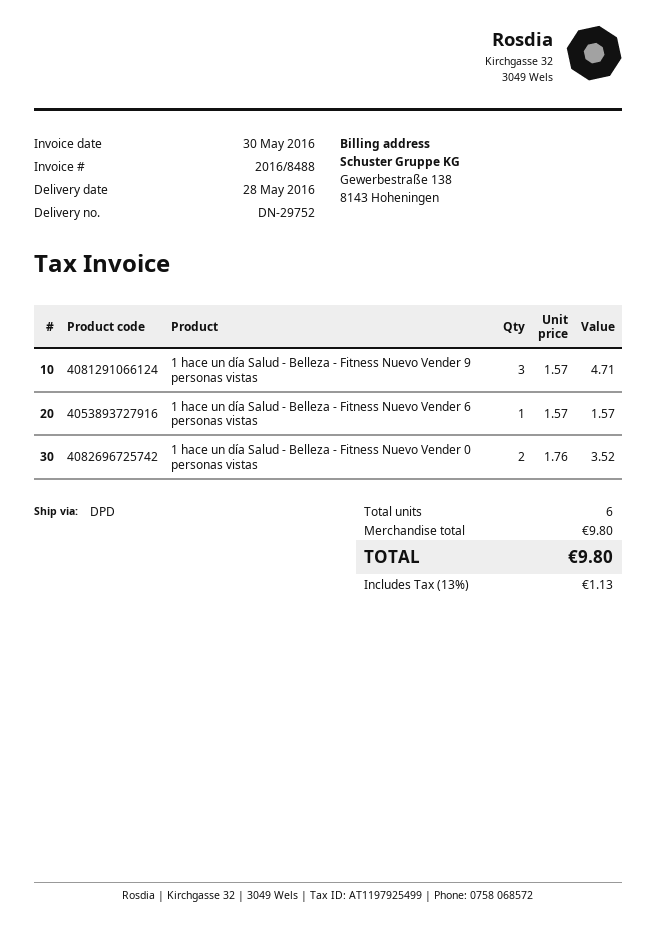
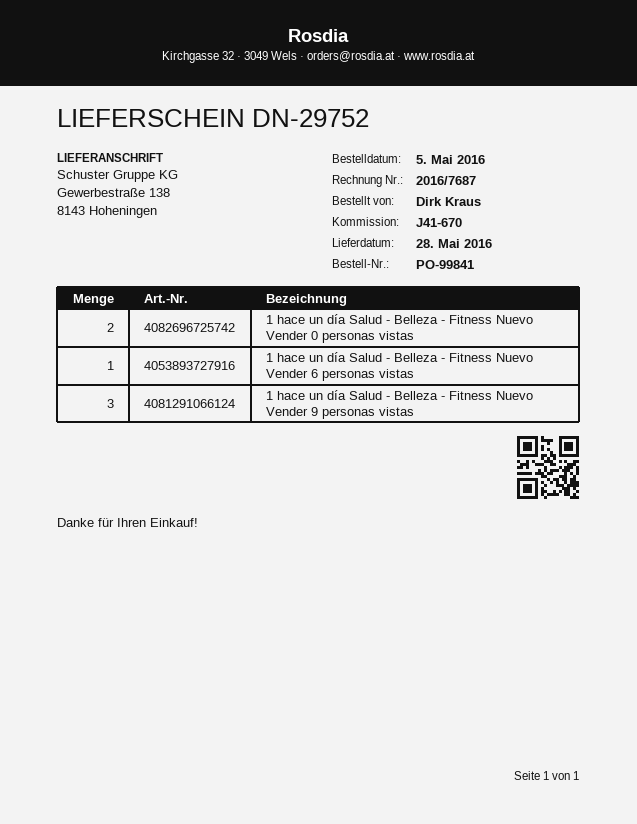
invoice number: 2016/8488 -> 2016/7687

